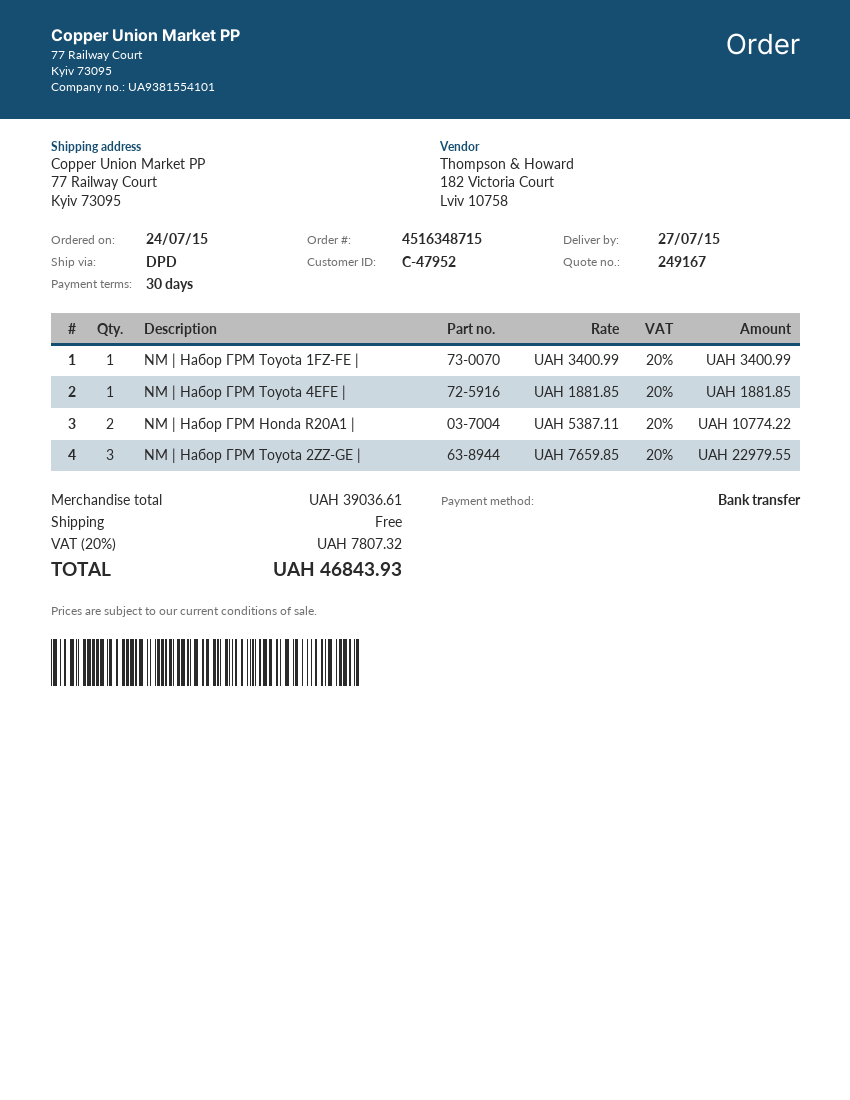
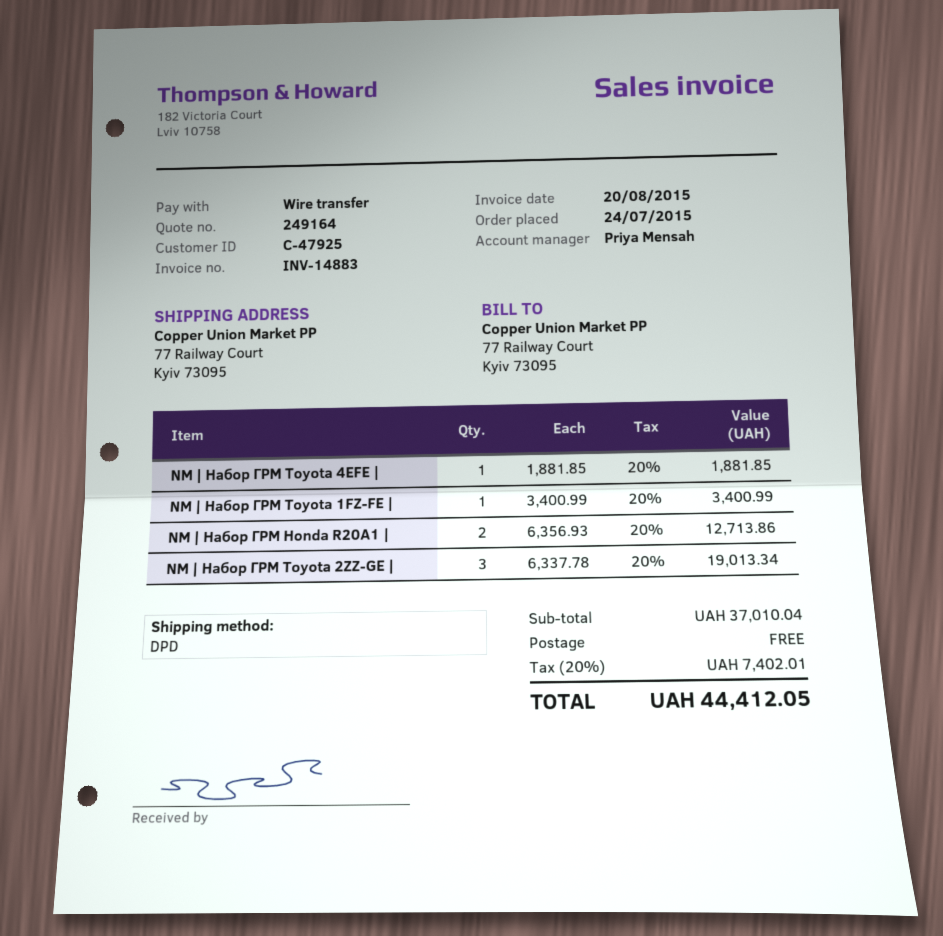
quote number: 249167 -> 249164
customer number: C-47952 -> C-47925
NM | Набор ГРМ Honda R20A1 |: 2 x 5387.11 = 10774.22 -> 2 x 6356.93 = 12713.86
NM | Набор ГРМ Toyota 2ZZ-GE |: 3 x 7659.85 = 22979.55 -> 3 x 6337.78 = 19013.34
subtotal: 39036.61 -> 37010.04
tax: 20% = 7807.32 -> 20% = 7402.01
total: 46843.93 -> 44412.05

